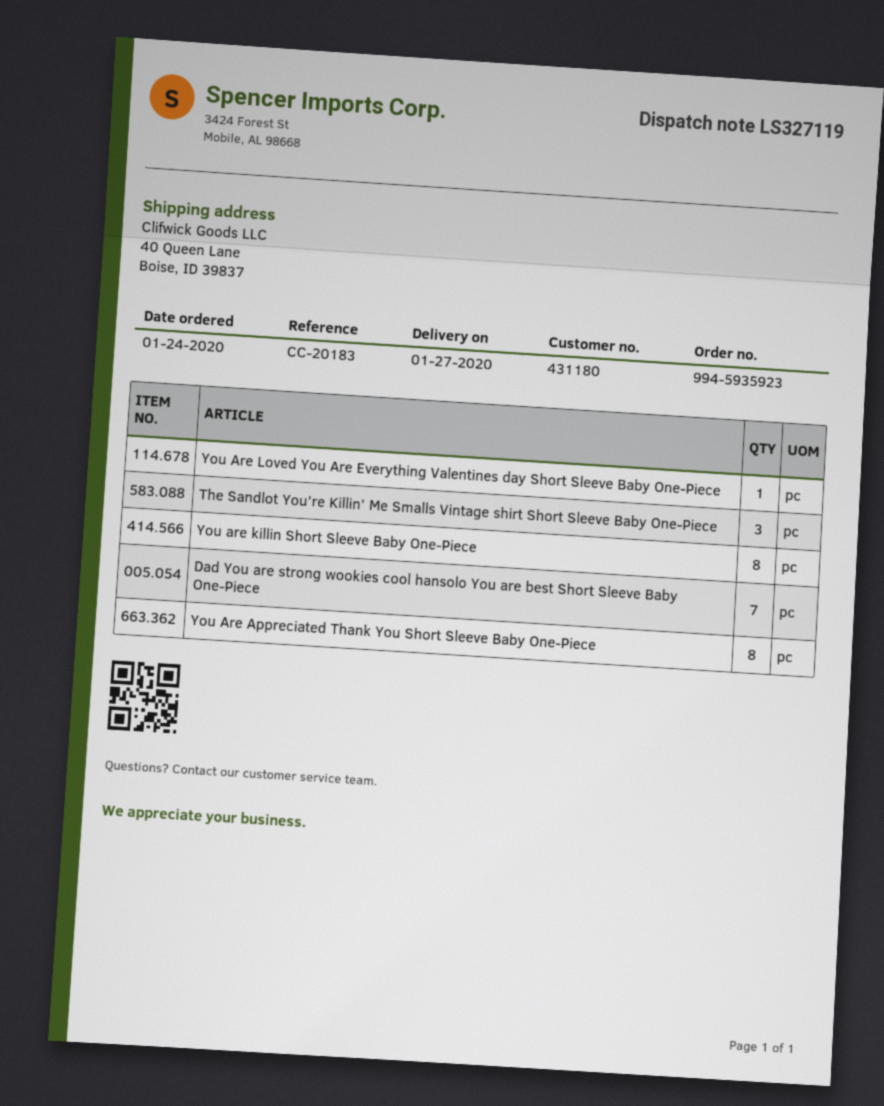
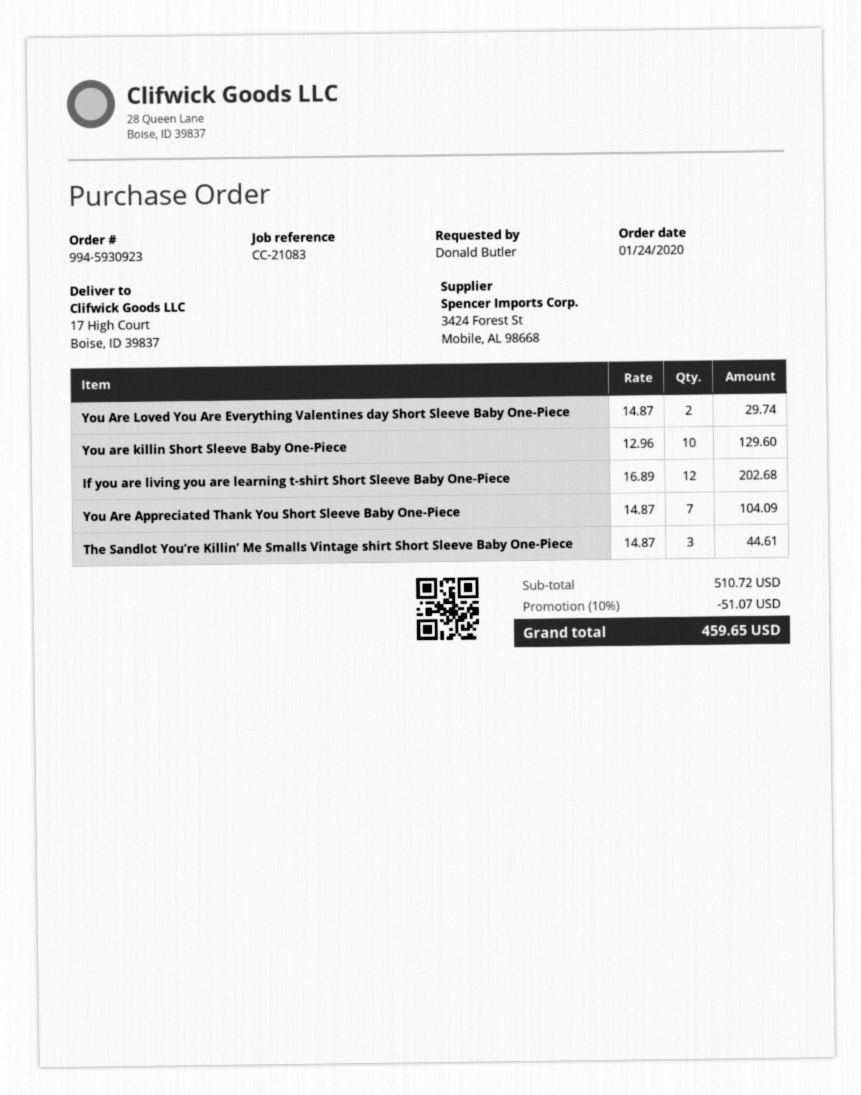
order number: 994-5935923 -> 994-5930923
reference: CC-20183 -> CC-21083
ship to: 40 Queen Lane, Boise, ID 39837 -> 17 High Court, Boise, ID 39837
You Are Loved You Are Everything Valentines day Short Sleeve Baby One-Piece: 1 -> 2
You are killin Short Sleeve Baby One-Piece: 8 -> 10
Dad You are strong wookies cool hansolo You are best Short Sleeve Baby One-Piece: 7 -> none
You Are Appreciated Thank You Short Sleeve Baby One-Piece: 8 -> 7
If you are living you are learning t-shirt Short Sleeve Baby One-Piece: none -> 12

